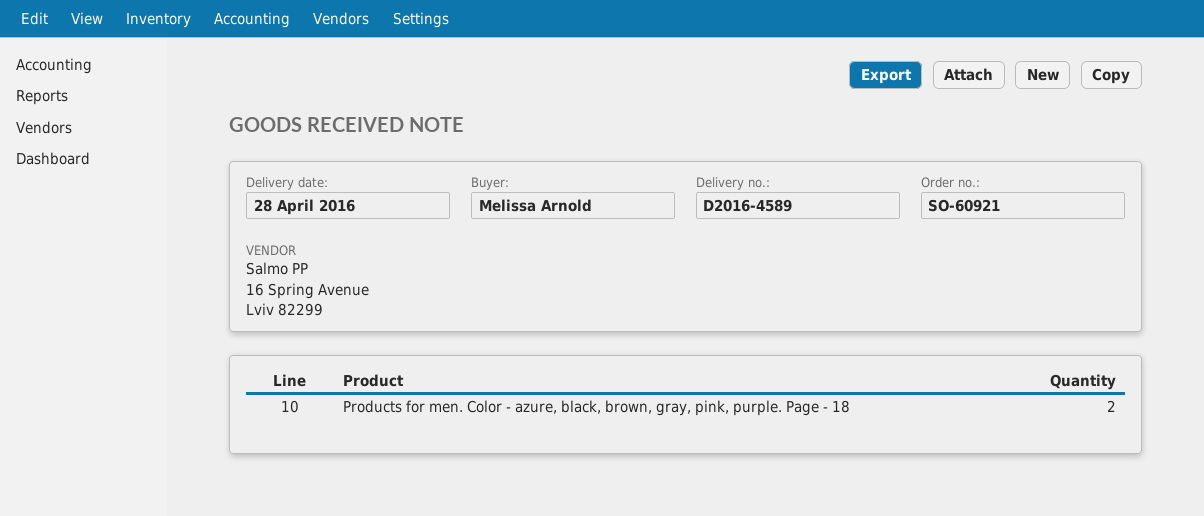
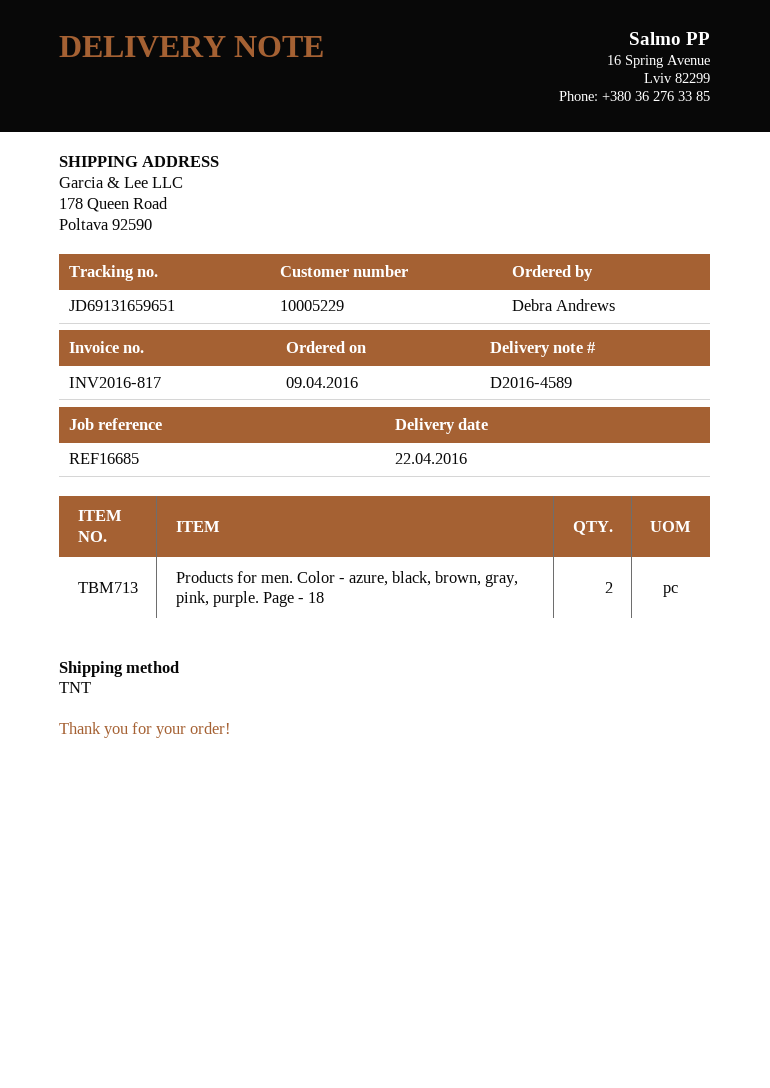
delivery date: 2016-04-28 -> 2016-04-22
ordered by: Melissa Arnold -> Debra Andrews

